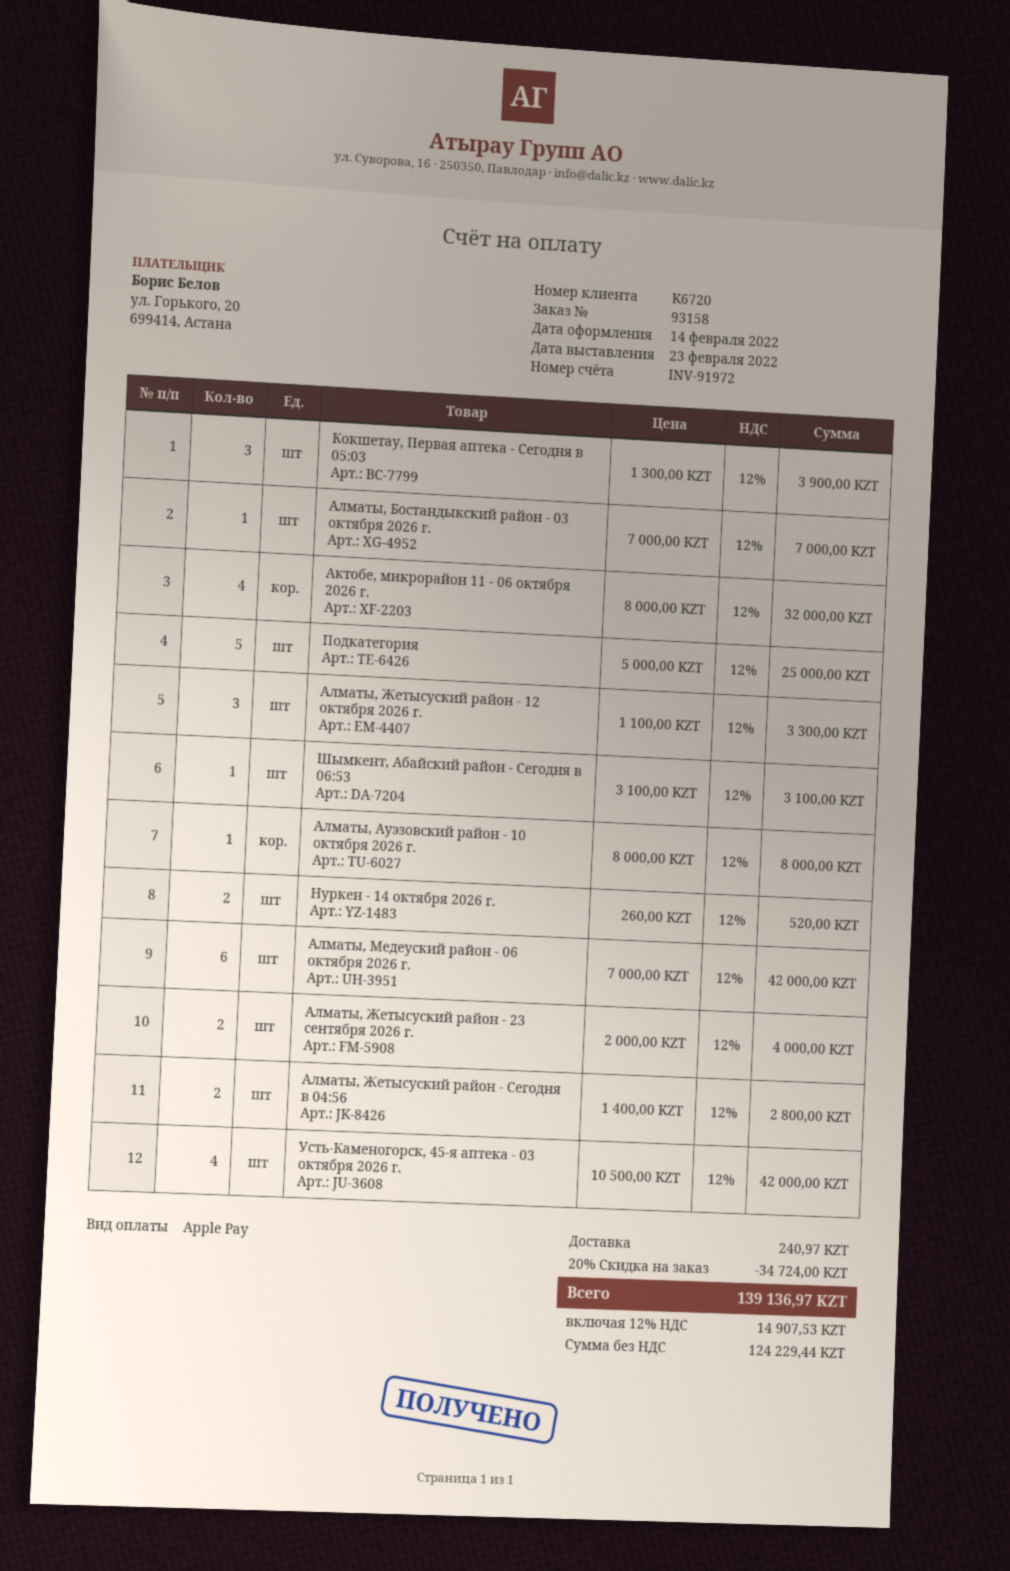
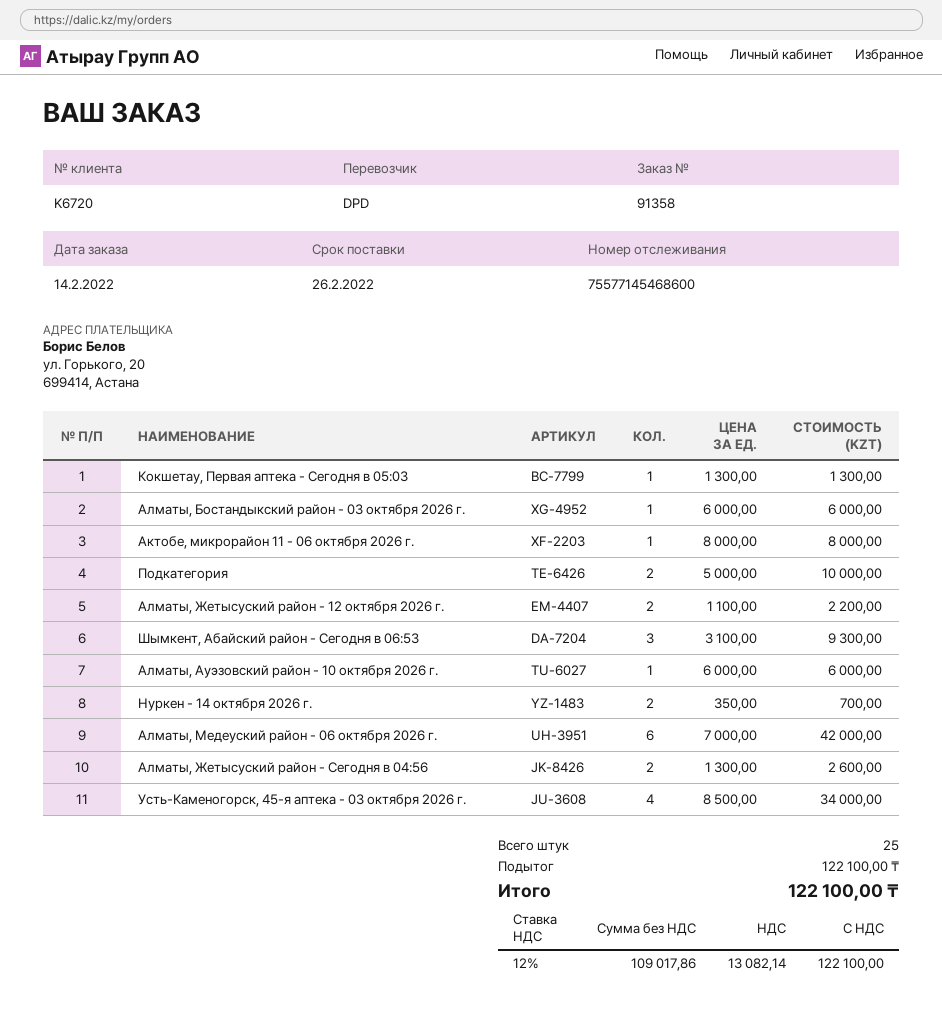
order number: 93158 -> 91358
Кокшетау, Первая аптека - Сегодня в 05:03: 3 x 1300.00 = 3900.00 -> 1 x 1300.00 = 1300.00
Алматы, Бостандыкский район - 03 октября 2026 г.: 1 x 7000.00 = 7000.00 -> 1 x 6000.00 = 6000.00
Актобе, микрорайон 11 - 06 октября 2026 г.: 4 x 8000.00 = 32000.00 -> 1 x 8000.00 = 8000.00
Подкатегория: 5 x 5000.00 = 25000.00 -> 2 x 5000.00 = 10000.00
Алматы, Жетысуский район - 12 октября 2026 г.: 3 x 1100.00 = 3300.00 -> 2 x 1100.00 = 2200.00
Шымкент, Абайский район - Сегодня в 06:53: 1 x 3100.00 = 3100.00 -> 3 x 3100.00 = 9300.00
Алматы, Ауэзовский район - 10 октября 2026 г.: 1 x 8000.00 = 8000.00 -> 1 x 6000.00 = 6000.00
Нуркен - 14 октября 2026 г.: 2 x 260.00 = 520.00 -> 2 x 350.00 = 700.00
Алматы, Жетысуский район - 23 сентября 2026 г.: 2 x 2000.00 = 4000.00 -> none
Алматы, Жетысуский район - Сегодня в 04:56: 2 x 1400.00 = 2800.00 -> 2 x 1300.00 = 2600.00
Усть-Каменогорск, 45-я аптека - 03 октября 2026 г.: 4 x 10500.00 = 42000.00 -> 4 x 8500.00 = 34000.00
discount: 20% = 34724.00 -> none
shipping: 240.97 -> none
net: 124229.44 -> 109017.86
tax: 12% = 14907.53 -> 12% = 13082.14
total: 139136.97 -> 122100.00

